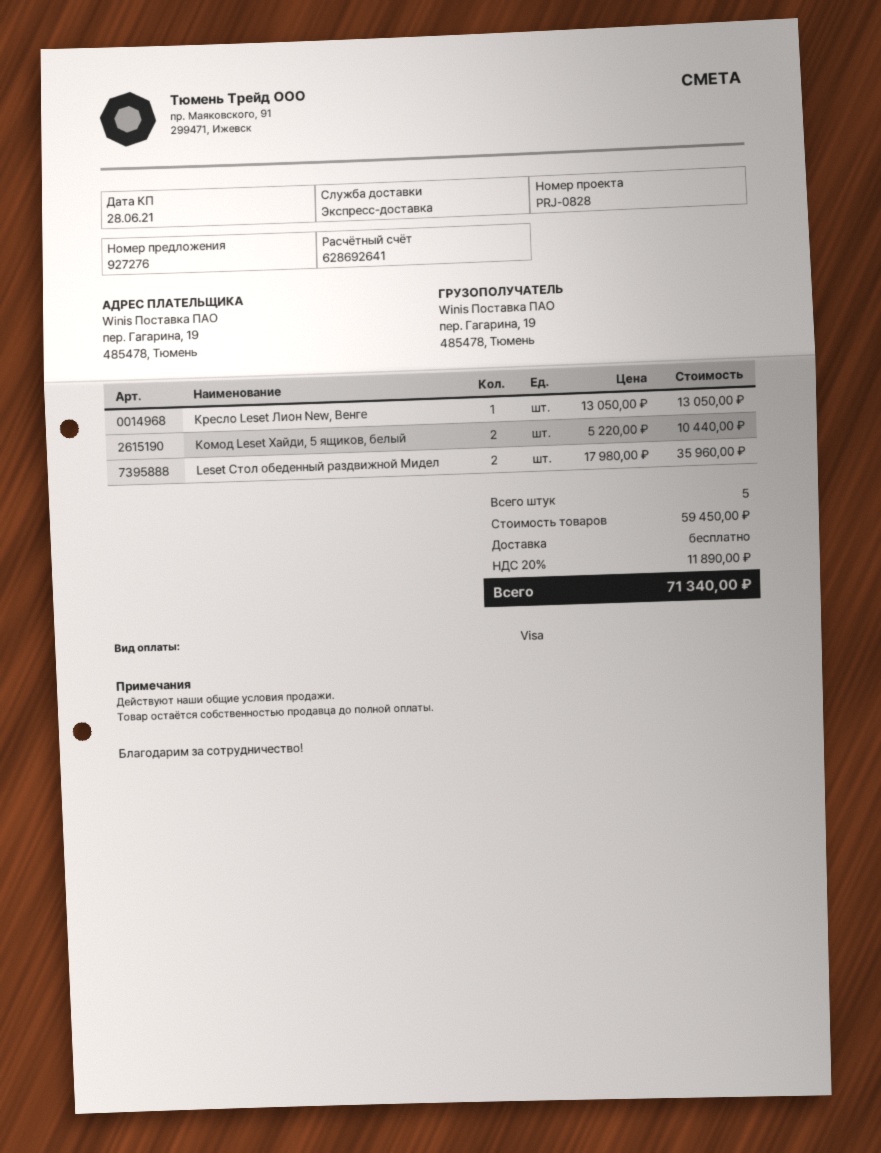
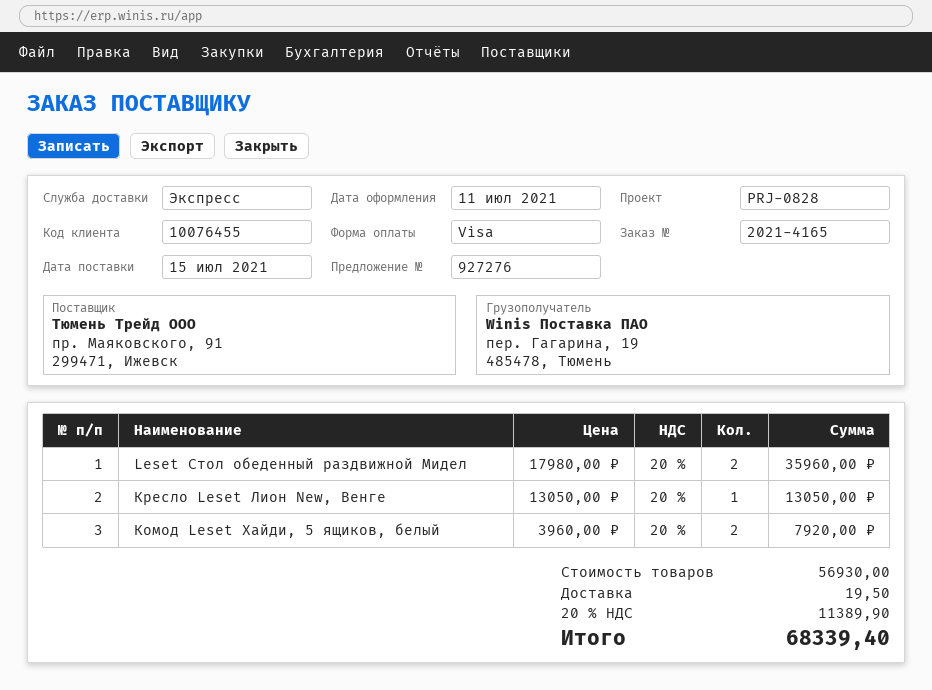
Комод Leset Хайди, 5 ящиков, белый: 2 x 5220.00 = 10440.00 -> 2 x 3960.00 = 7920.00
subtotal: 59450.00 -> 56930.00
shipping: 0.00 -> 19.50
tax: 20% = 11890.00 -> 20% = 11389.90
total: 71340.00 -> 68339.40

